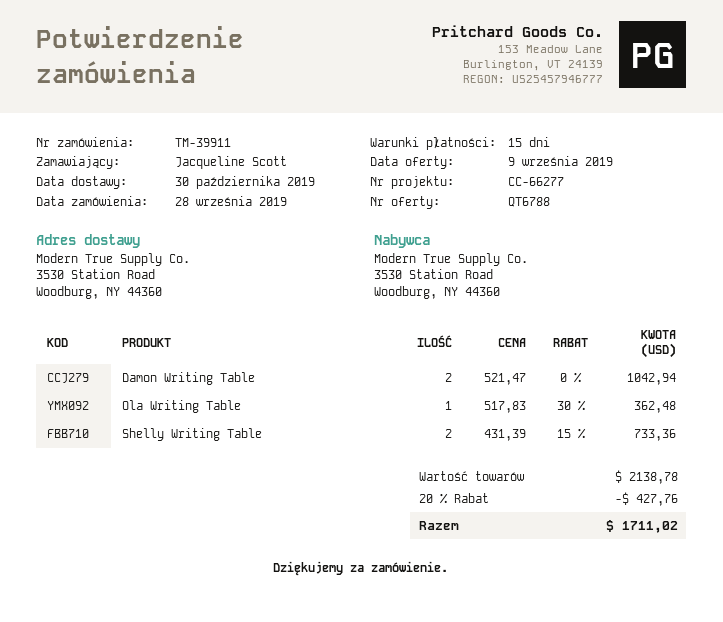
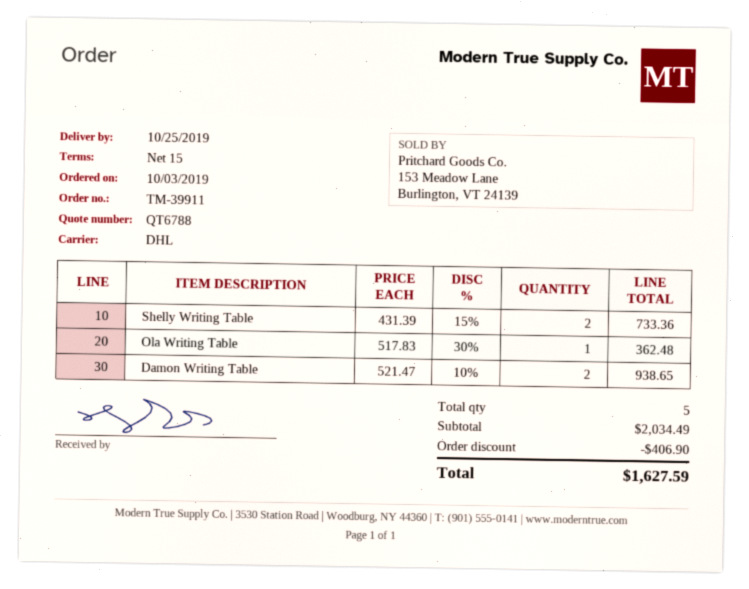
order date: 2019-09-28 -> 2019-10-03
delivery date: 2019-10-30 -> 2019-10-25
Damon Writing Table: 2 x 521.47 = 1042.94 -> 2 x 521.47 - 10% = 938.65
subtotal: 2138.78 -> 2034.49
discount: 427.76 -> 406.90
total: 1711.02 -> 1627.59

